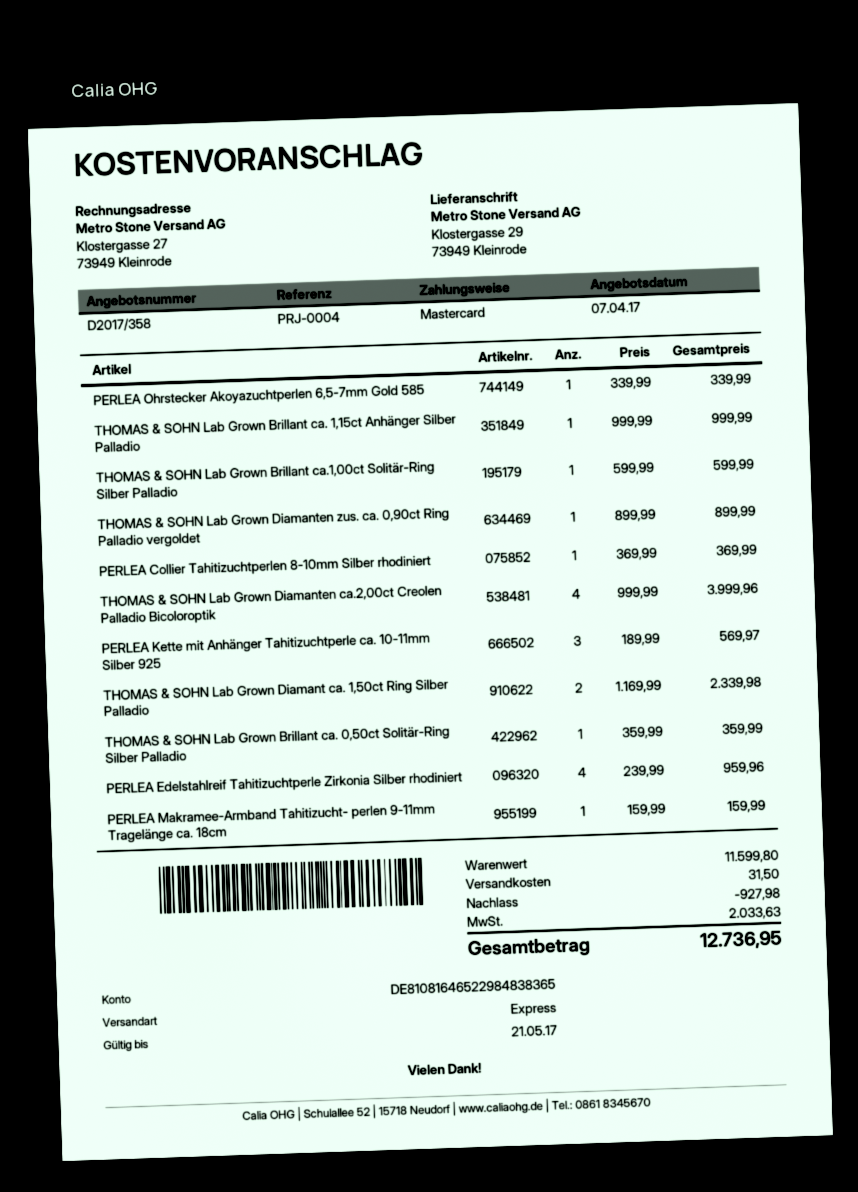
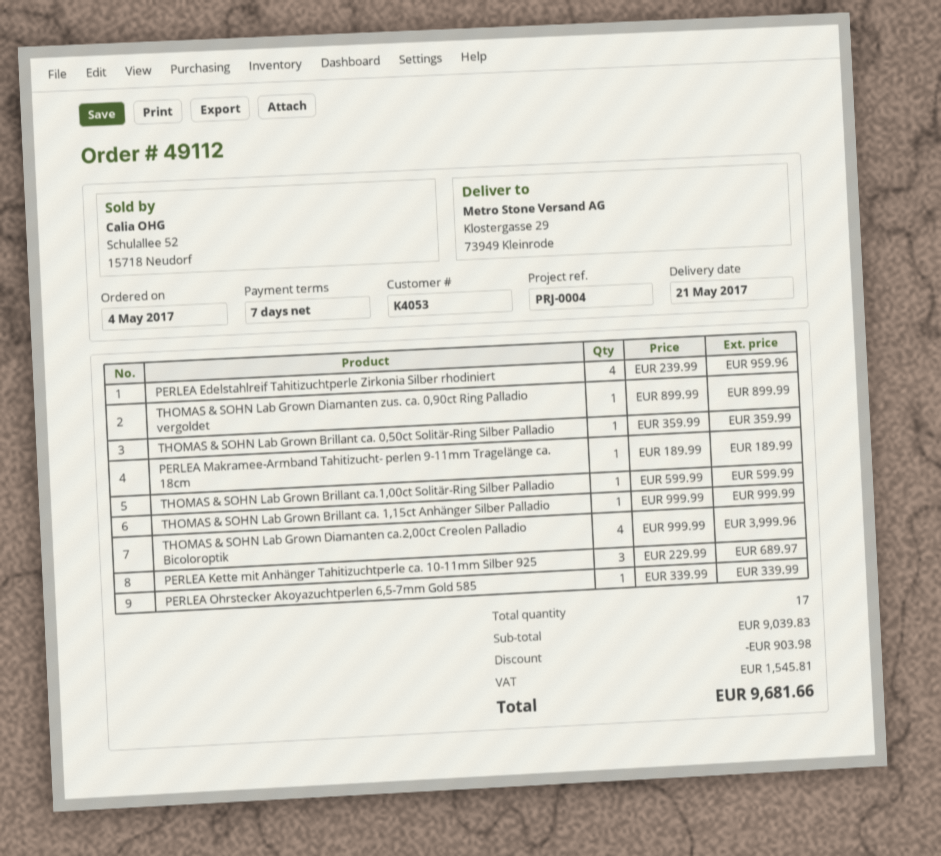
PERLEA Collier Tahitizuchtperlen 8-10mm Silber rhodiniert: 1 x 369.99 = 369.99 -> none
PERLEA Kette mit Anhänger Tahitizuchtperle ca. 10-11mm Silber 925: 3 x 189.99 = 569.97 -> 3 x 229.99 = 689.97
THOMAS & SOHN Lab Grown Diamant ca. 1,50ct Ring Silber Palladio: 2 x 1169.99 = 2339.98 -> none
PERLEA Makramee-Armband Tahitizucht- perlen 9-11mm Tragelänge ca. 18cm: 1 x 159.99 = 159.99 -> 1 x 189.99 = 189.99
subtotal: 11599.80 -> 9039.83
discount: 927.98 -> 903.98
shipping: 31.50 -> none
tax: 2033.63 -> 1545.81
total: 12736.95 -> 9681.66

